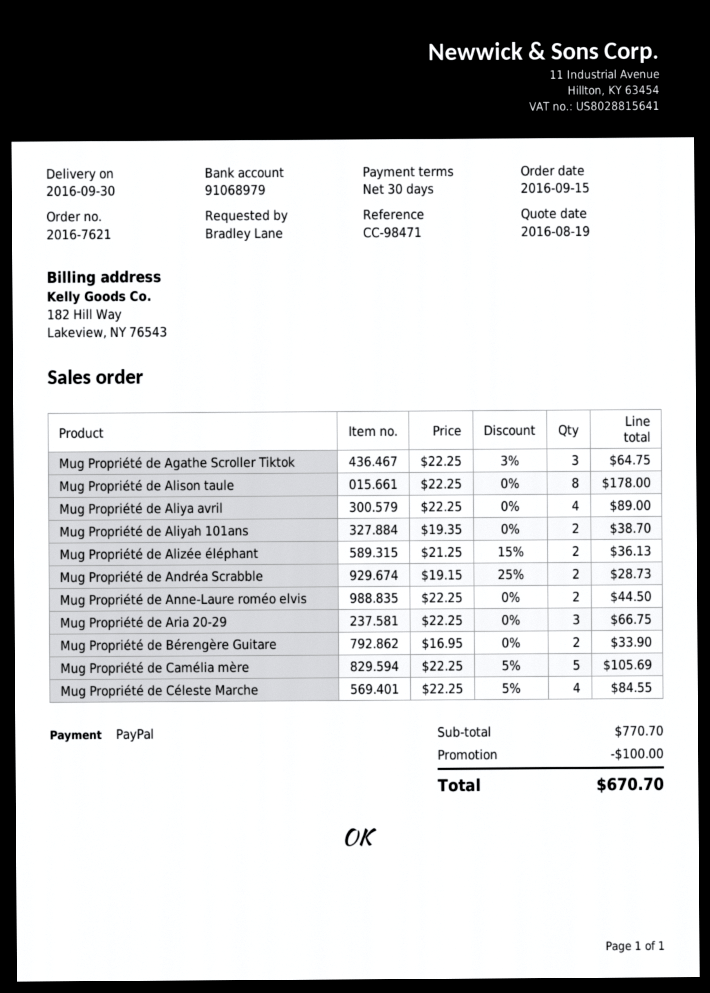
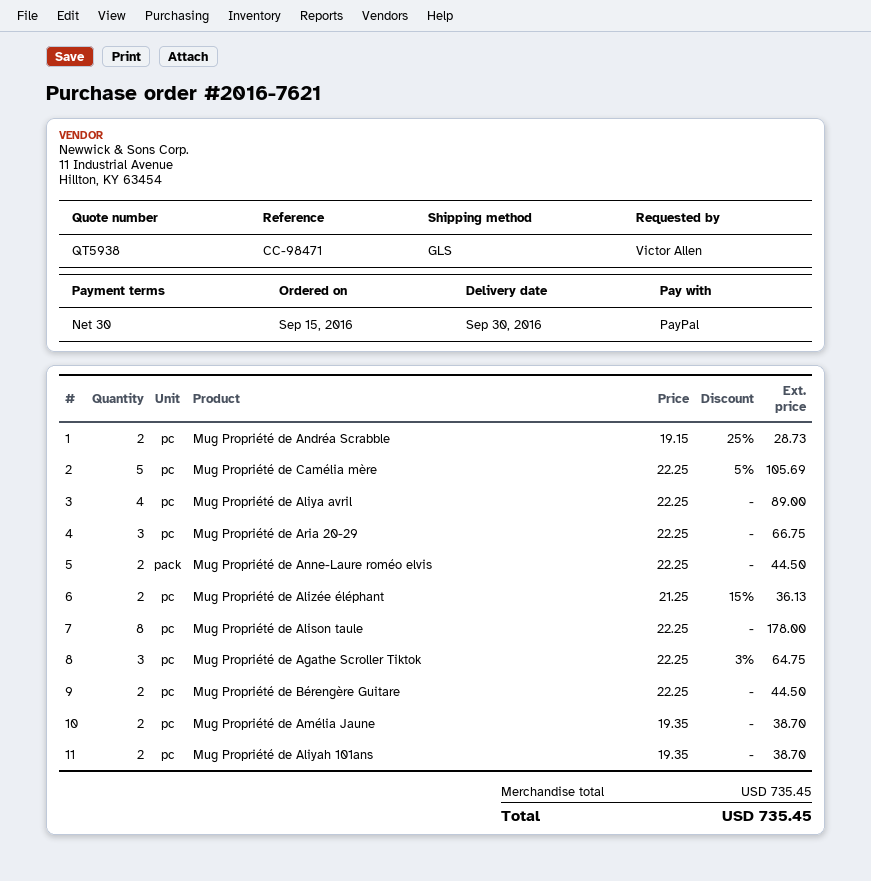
ordered by: Bradley Lane -> Victor Allen
Mug Propriété de Bérengère Guitare: 2 x 16.95 = 33.90 -> 2 x 22.25 = 44.50
Mug Propriété de Céleste Marche: 4 x 22.25 - 5% = 84.55 -> none
Mug Propriété de Amélia Jaune: none -> 2 x 19.35 = 38.70
subtotal: 770.70 -> 735.45
discount: 100.00 -> none
total: 670.70 -> 735.45

